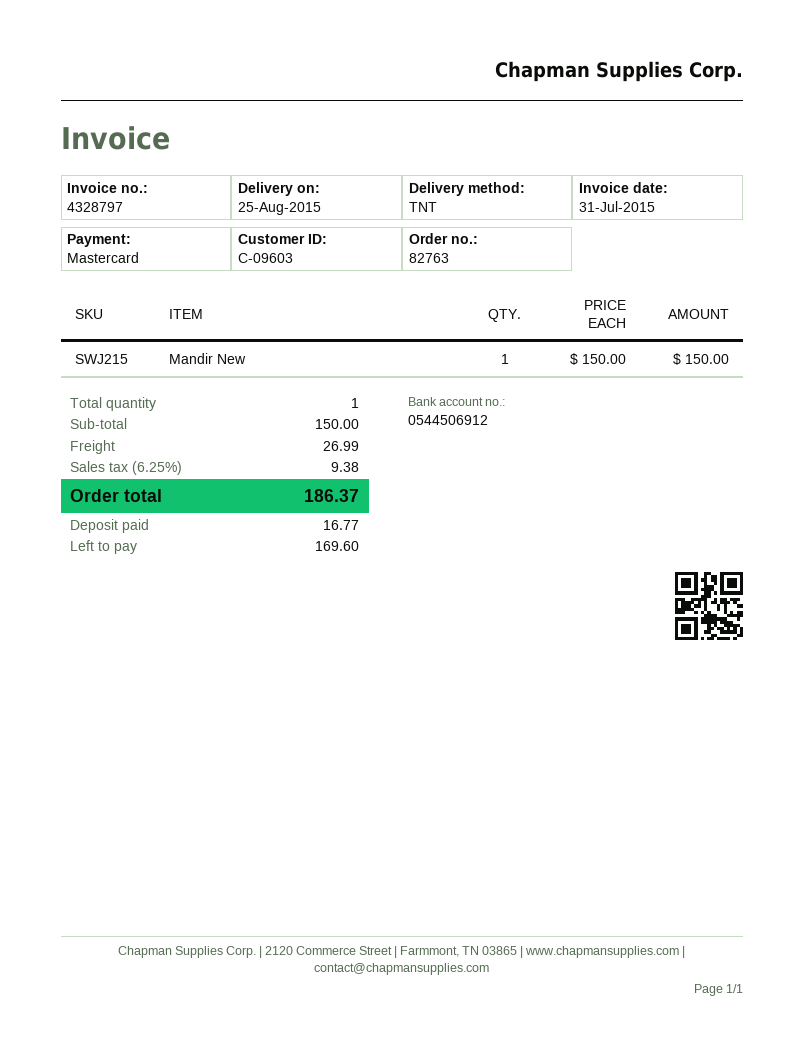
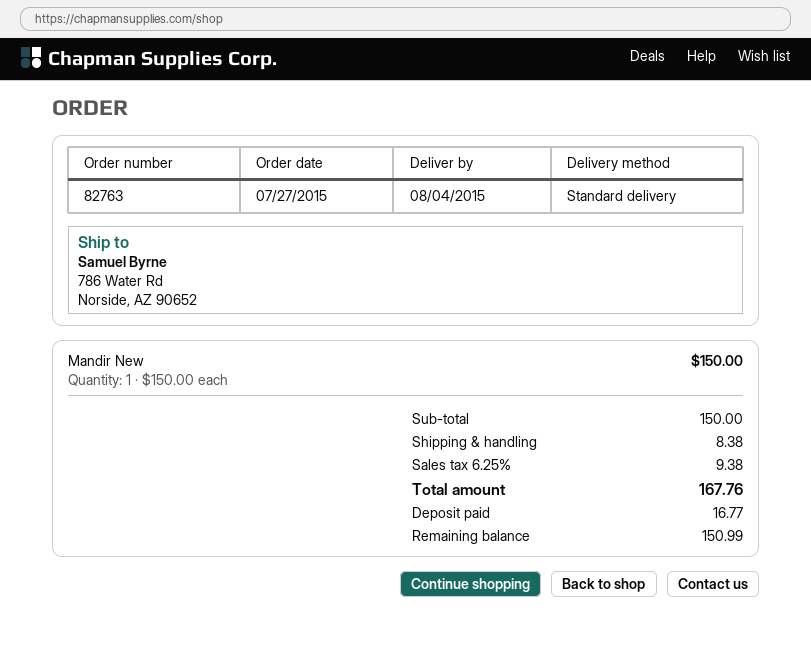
delivery date: 2015-08-25 -> 2015-08-04
shipping method: TNT -> standard
shipping: 26.99 -> 8.38
total: 186.37 -> 167.76
balance: 169.60 -> 150.99

